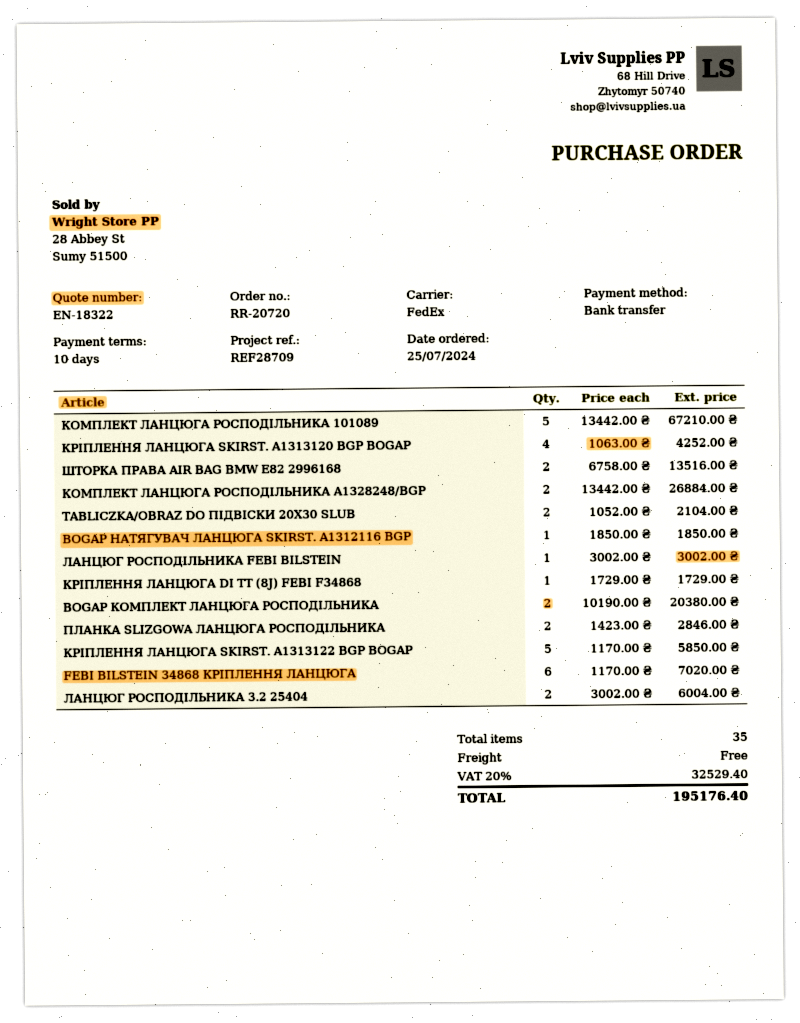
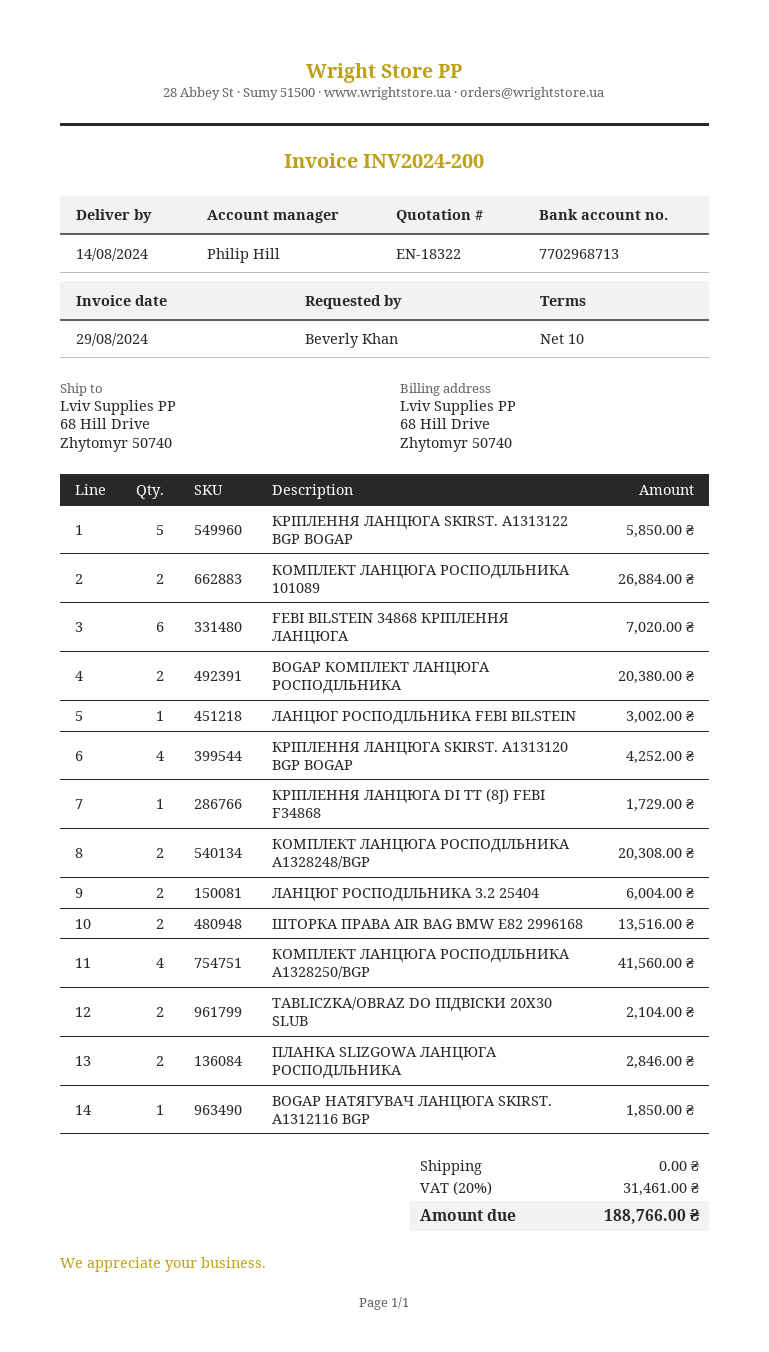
КОМПЛЕКТ ЛАНЦЮГА РОСПОДІЛЬНИКА 101089: 5 for 67210.00 -> 2 for 26884.00
КОМПЛЕКТ ЛАНЦЮГА РОСПОДІЛЬНИКА A1328248/BGP: 2 for 26884.00 -> 2 for 20308.00
КОМПЛЕКТ ЛАНЦЮГА РОСПОДІЛЬНИКА A1328250/BGP: none -> 4 for 41560.00
tax: 20% = 32529.40 -> 20% = 31461.00
total: 195176.40 -> 188766.00

